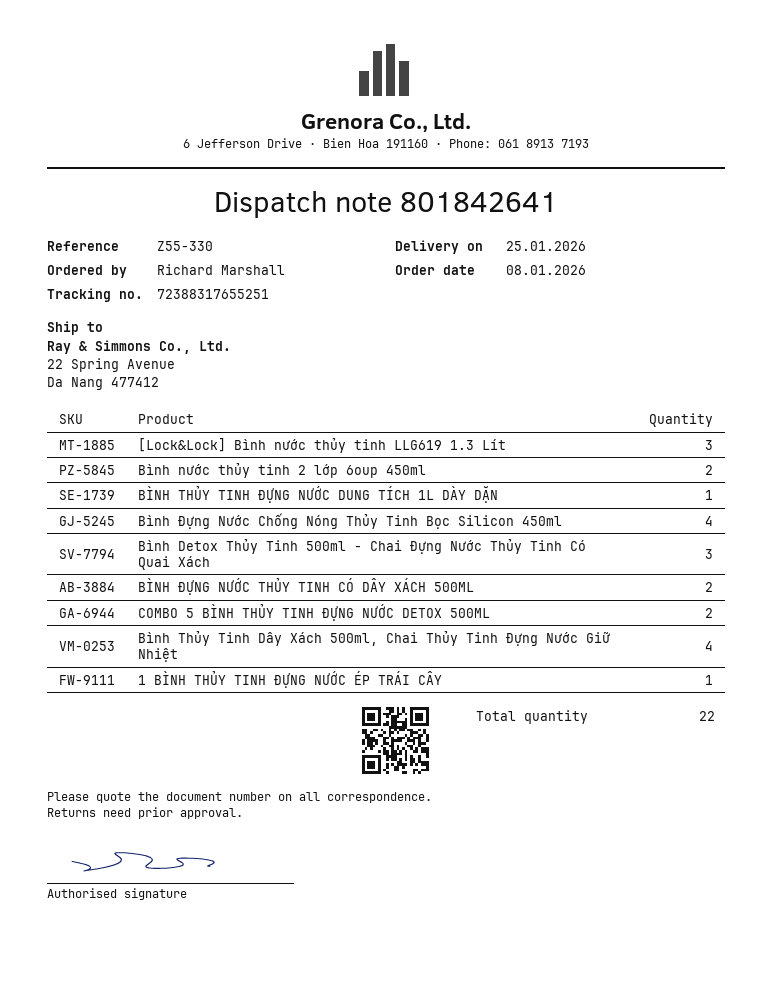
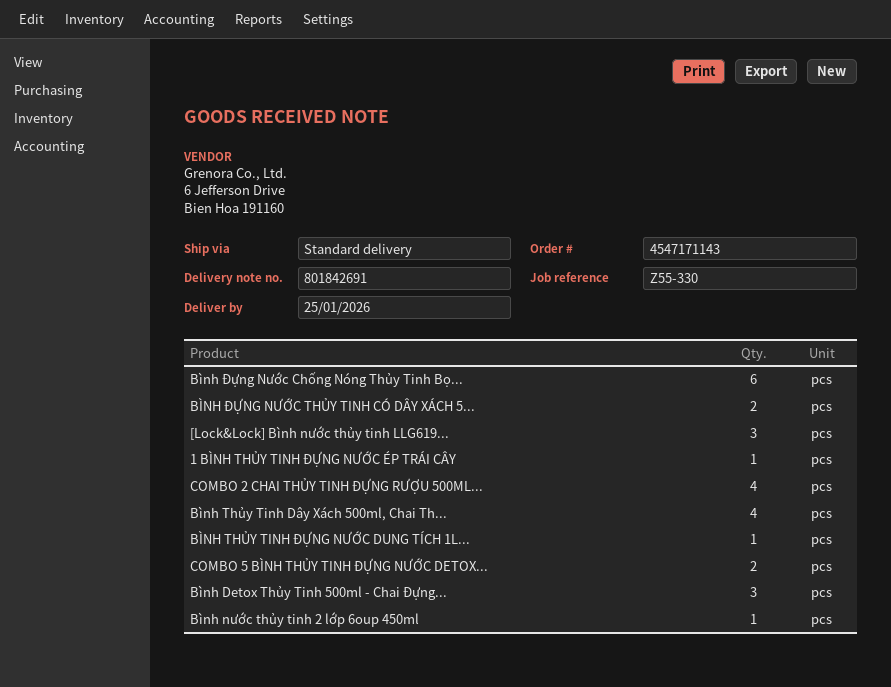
delivery note number: 801842641 -> 801842691
Bình nước thủy tinh 2 lớp 6oup 450ml: 2 -> 1
Bình Đựng Nước Chống Nóng Thủy Tinh Bọc Silicon 450ml: 4 -> 6
COMBO 2 CHAI THỦY TINH ĐỰNG RƯỢU 500ML...: none -> 4

